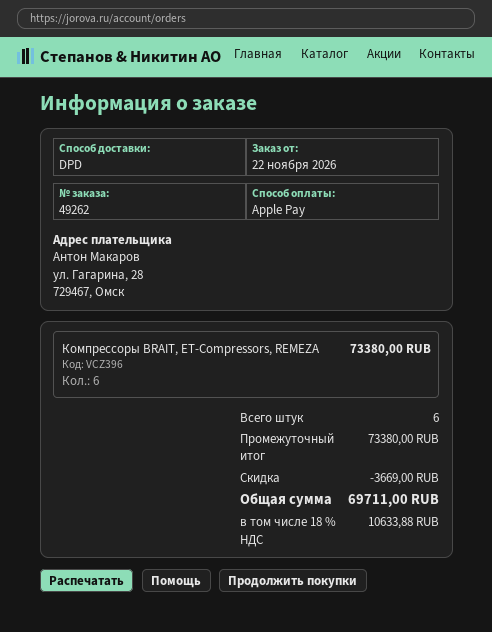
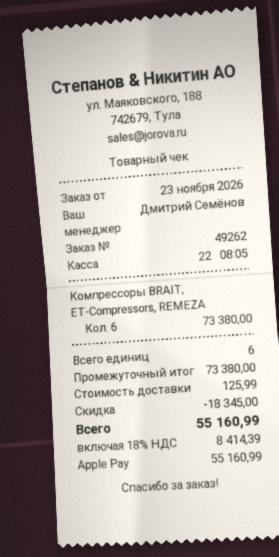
order date: 2026-11-22 -> 2026-11-23
discount: 3669.00 -> 18345.00
shipping: none -> 125.99
tax: 18% = 10633.88 -> 18% = 8414.39
total: 69711.00 -> 55160.99

